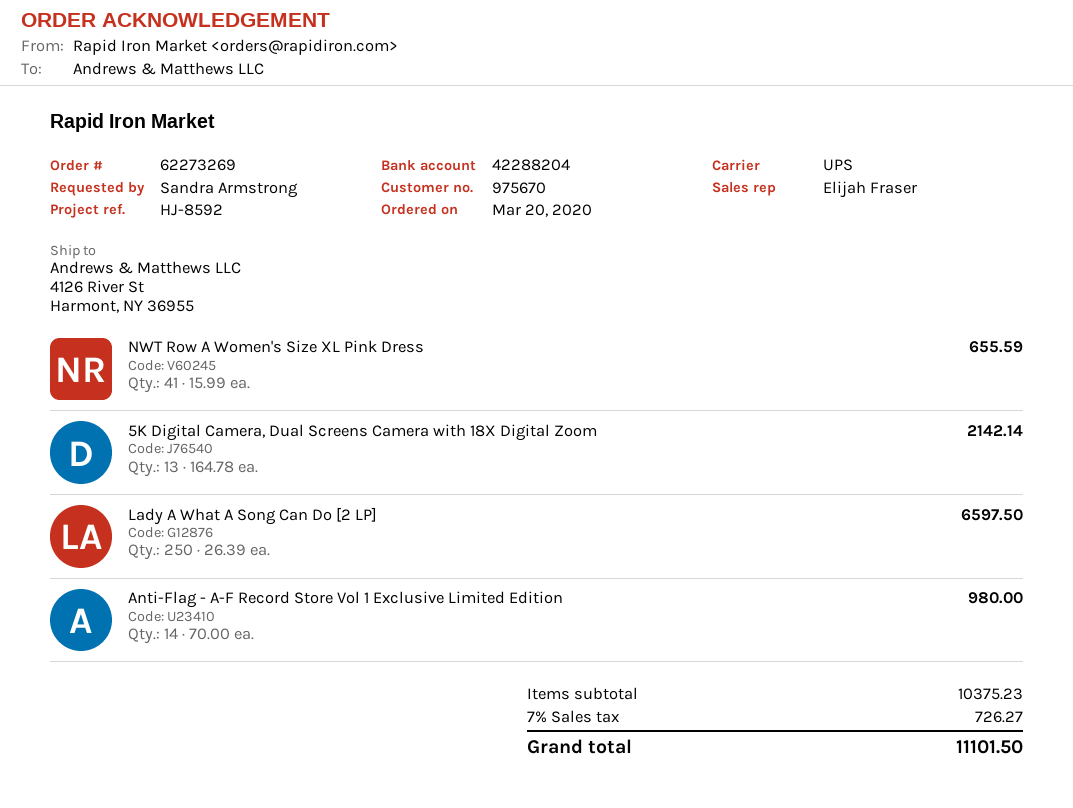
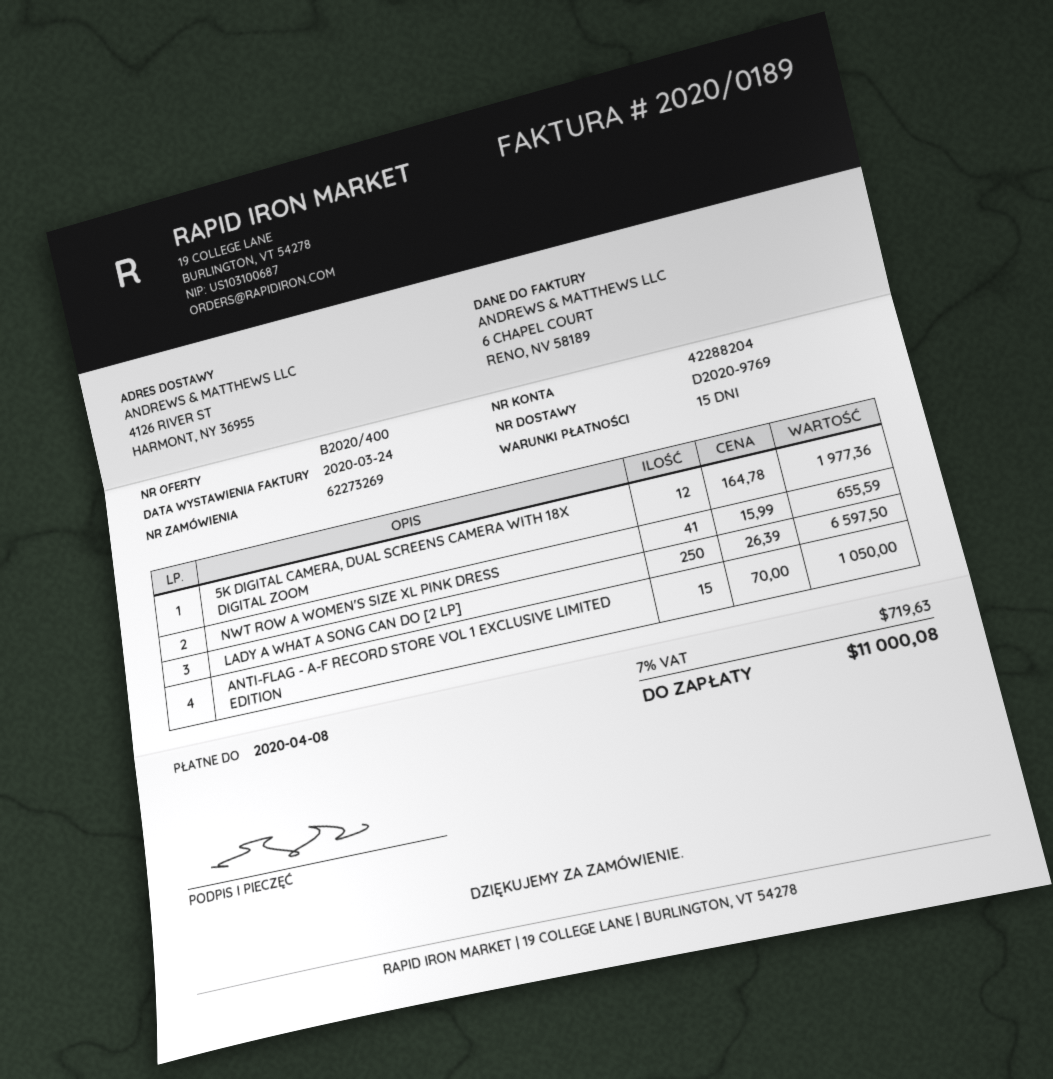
5K Digital Camera, Dual Screens Camera with 18X Digital Zoom: 13 x 164.78 = 2142.14 -> 12 x 164.78 = 1977.36
Anti-Flag - A-F Record Store Vol 1 Exclusive Limited Edition: 14 x 70.00 = 980.00 -> 15 x 70.00 = 1050.00
tax: 7% = 726.27 -> 7% = 719.63
total: 11101.50 -> 11000.08

